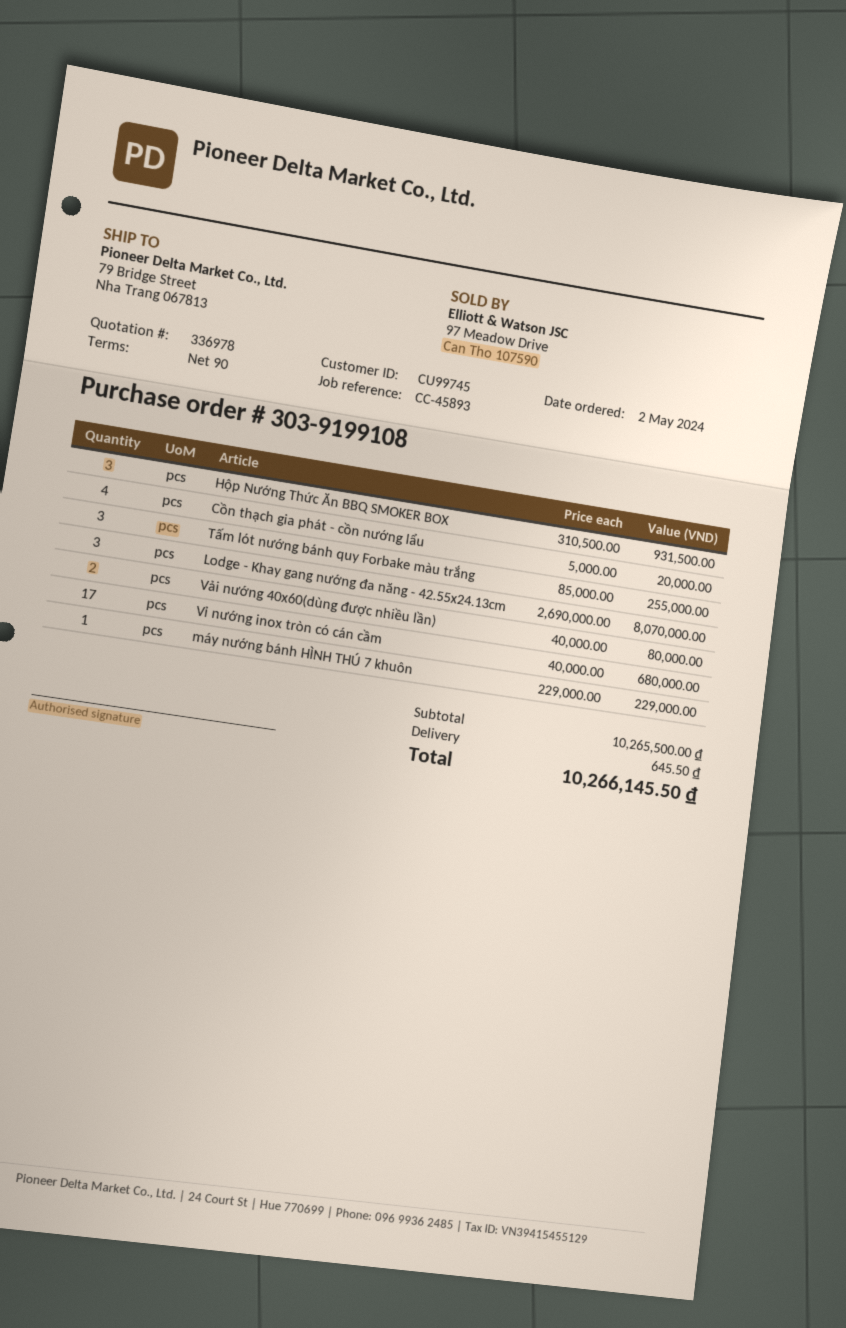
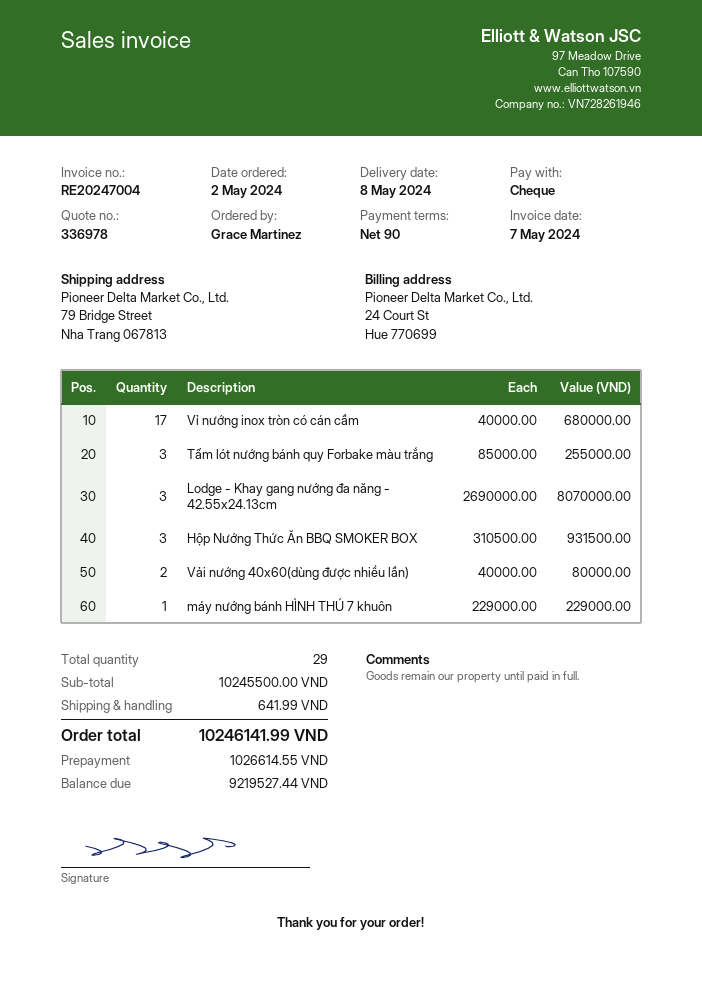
Cồn thạch gia phát - cồn nướng lẩu: 4 x 5000.00 = 20000.00 -> none
subtotal: 10265500.00 -> 10245500.00
shipping: 645.50 -> 641.99
total: 10266145.50 -> 10246141.99

